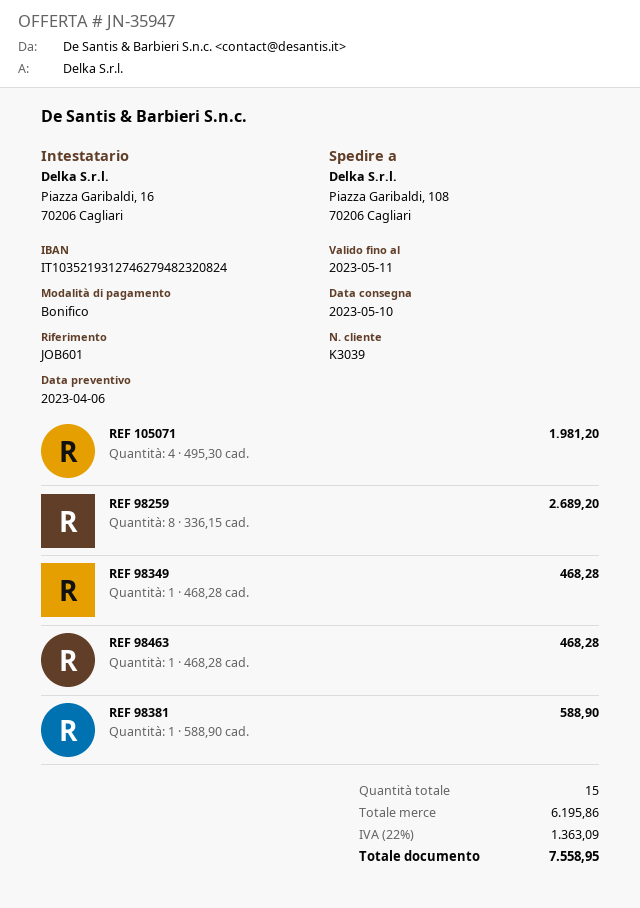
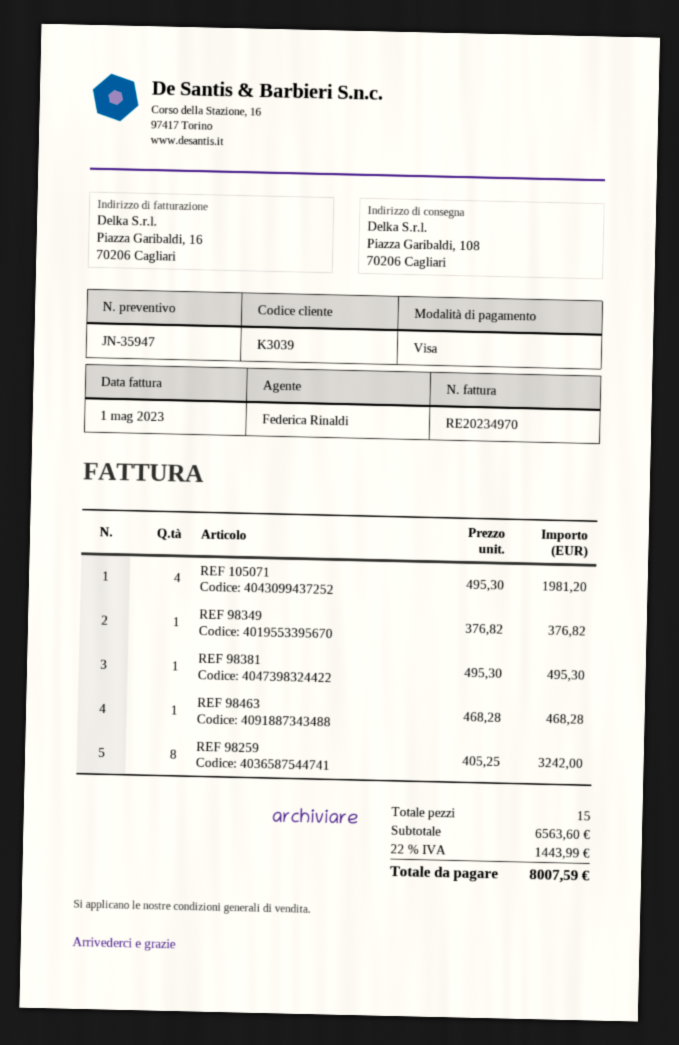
payment method: bank transfer -> Visa
REF 98259: 8 x 336.15 = 2689.20 -> 8 x 405.25 = 3242.00
REF 98349: 1 x 468.28 = 468.28 -> 1 x 376.82 = 376.82
REF 98381: 1 x 588.90 = 588.90 -> 1 x 495.30 = 495.30
subtotal: 6195.86 -> 6563.60
tax: 22% = 1363.09 -> 22% = 1443.99
total: 7558.95 -> 8007.59

